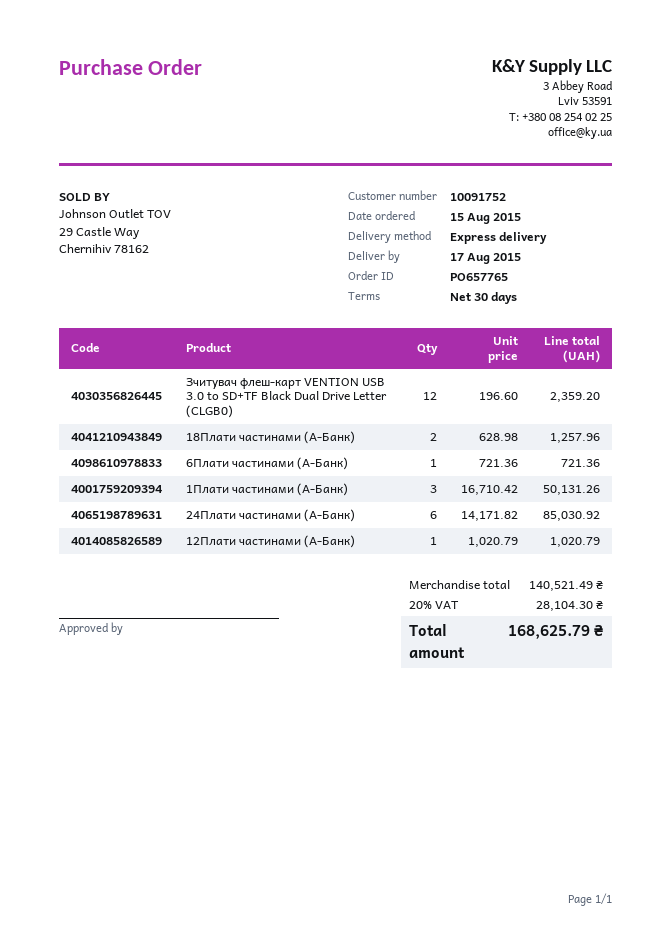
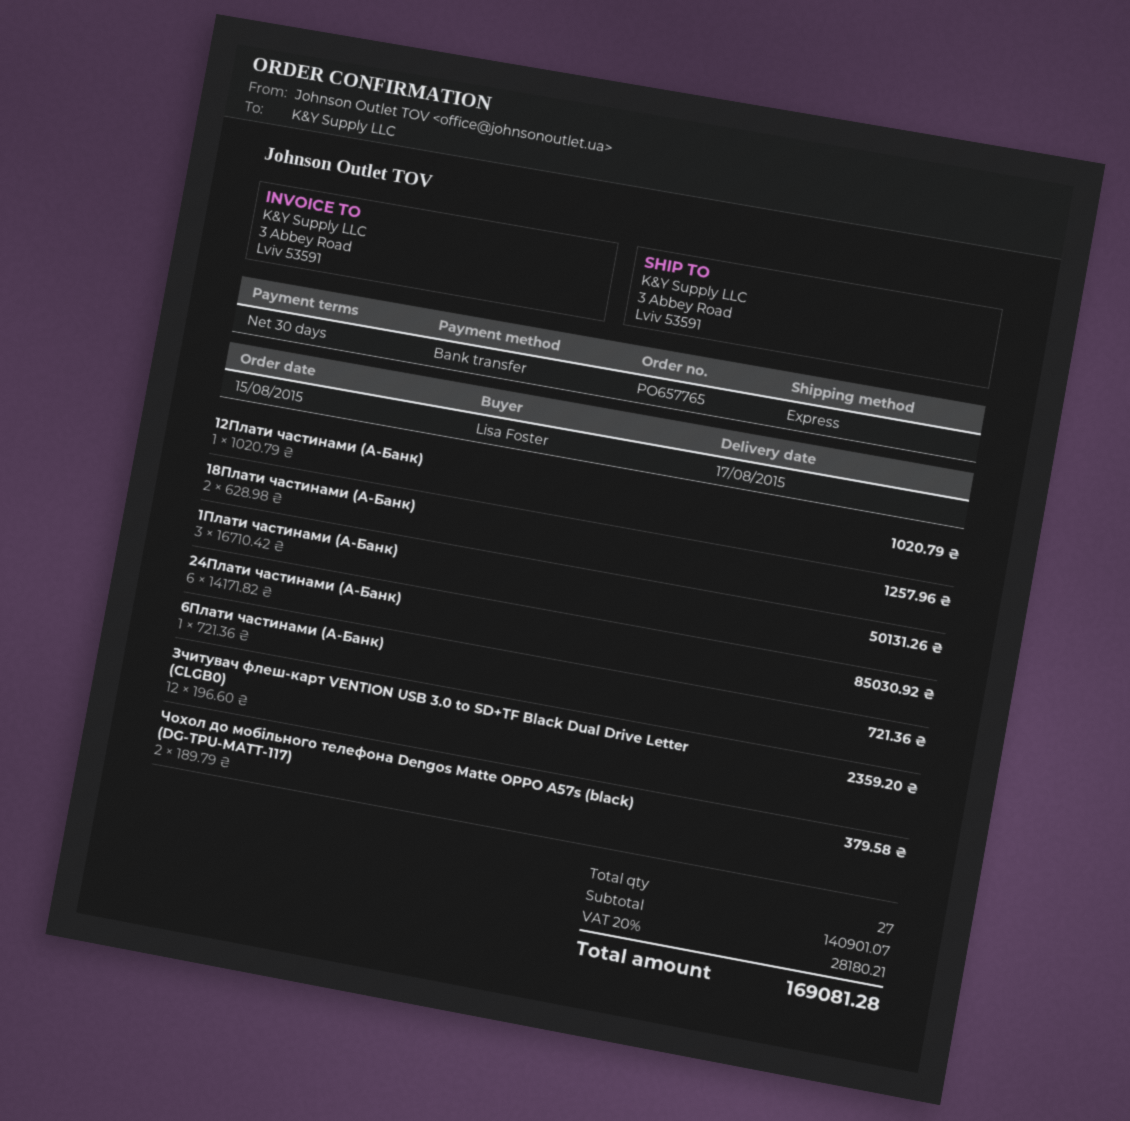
Чохол до мобільного телефона Dengos Matte OPPO A57s (black) (DG-TPU-MATT-117): none -> 2 x 189.79 = 379.58
subtotal: 140521.49 -> 140901.07
tax: 20% = 28104.30 -> 20% = 28180.21
total: 168625.79 -> 169081.28

